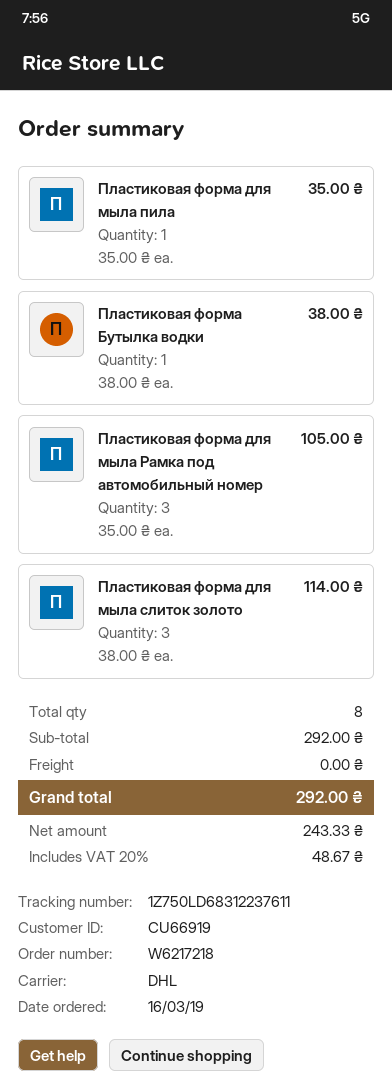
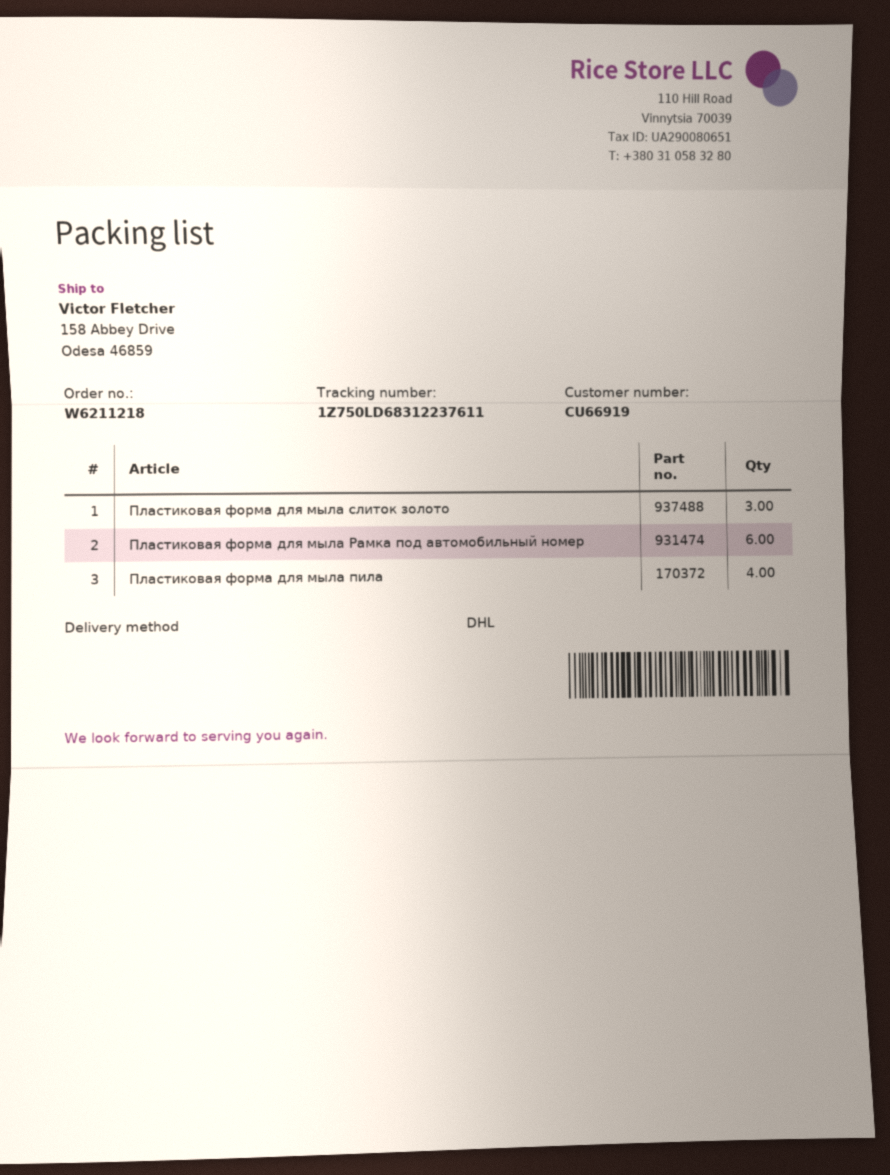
order number: W6217218 -> W6211218
Пластиковая форма для мыла пила: 1 -> 4
Пластиковая форма Бутылка водки: 1 -> none
Пластиковая форма для мыла Рамка под автомобильный номер: 3 -> 6

